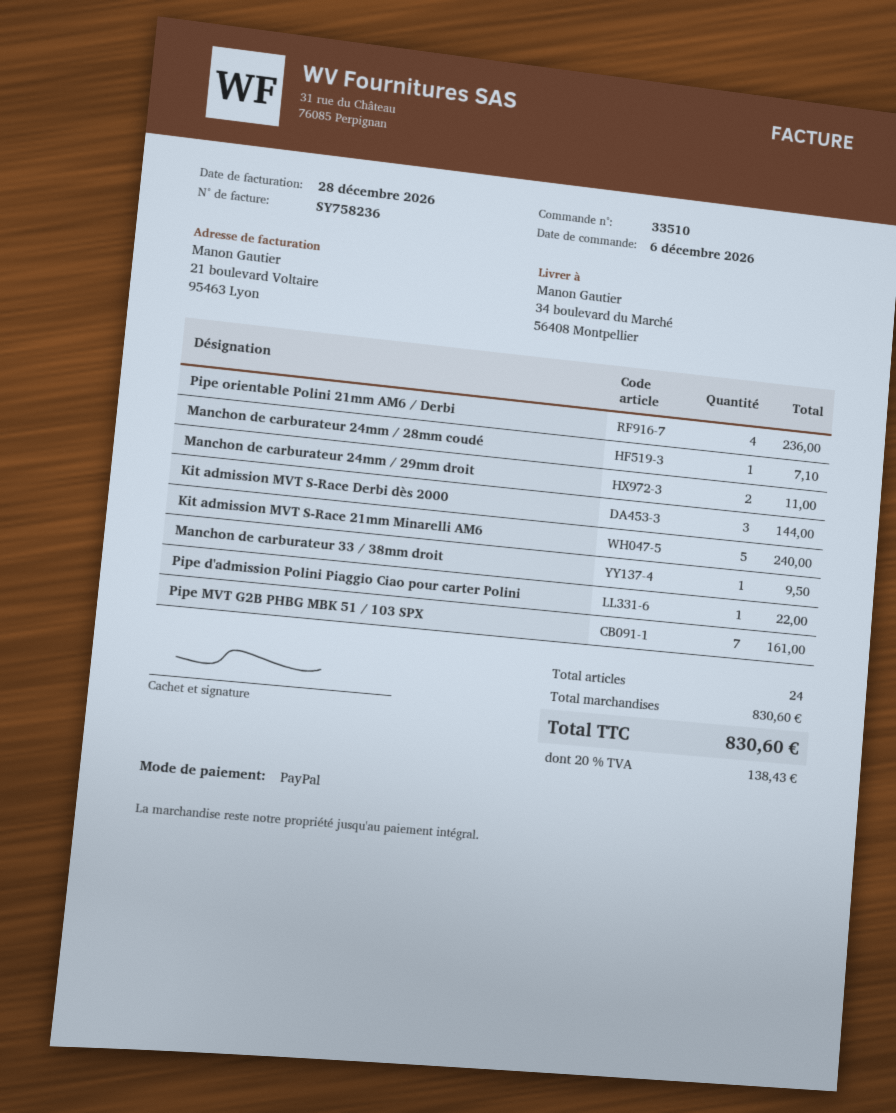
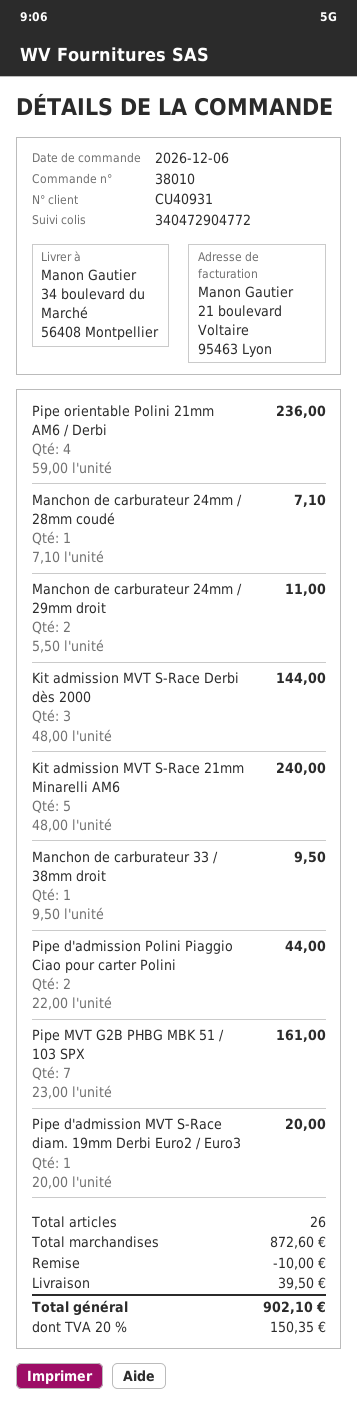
order number: 33510 -> 38010
Pipe d'admission Polini Piaggio Ciao pour carter Polini: 1 for 22.00 -> 2 for 44.00
Pipe d'admission MVT S-Race diam. 19mm Derbi Euro2 / Euro3: none -> 1 for 20.00
total quantity: 24 -> 26
subtotal: 830.60 -> 872.60
discount: none -> 10.00
shipping: none -> 39.50
tax: 20% = 138.43 -> 20% = 150.35
total: 830.60 -> 902.10

